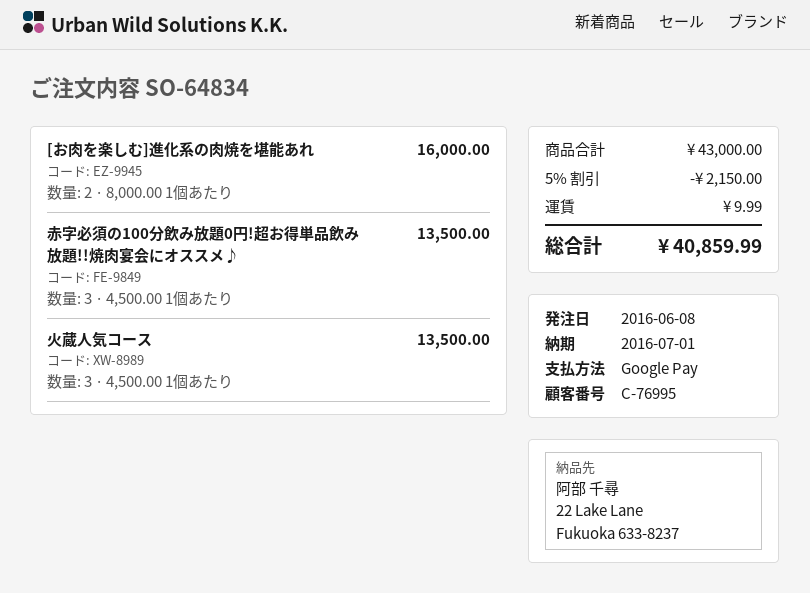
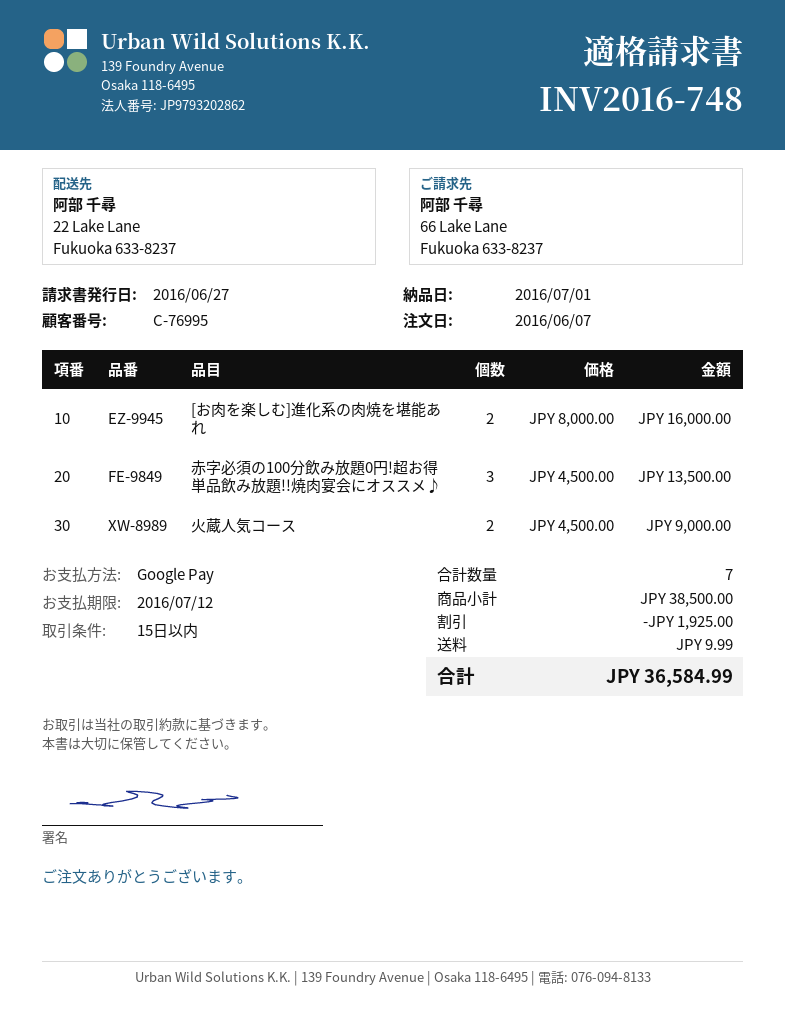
order date: 2016-06-08 -> 2016-06-07
火蔵人気コース: 3 x 4500.00 = 13500.00 -> 2 x 4500.00 = 9000.00
subtotal: 43000.00 -> 38500.00
discount: 2150.00 -> 1925.00
total: 40859.99 -> 36584.99

